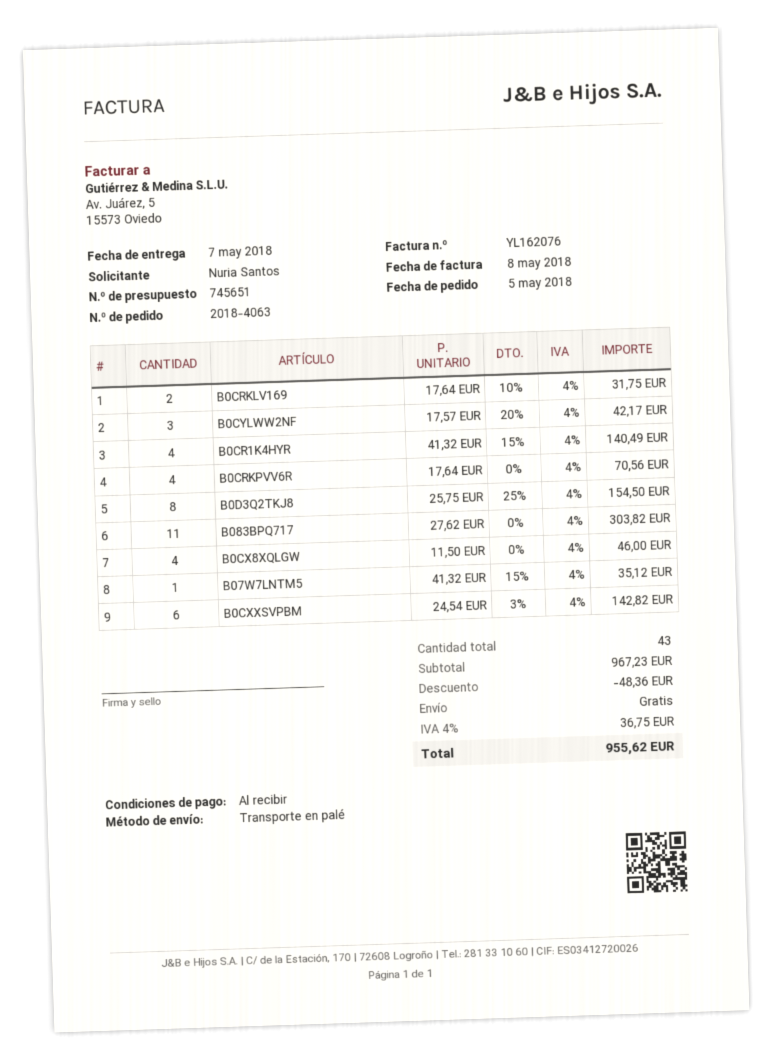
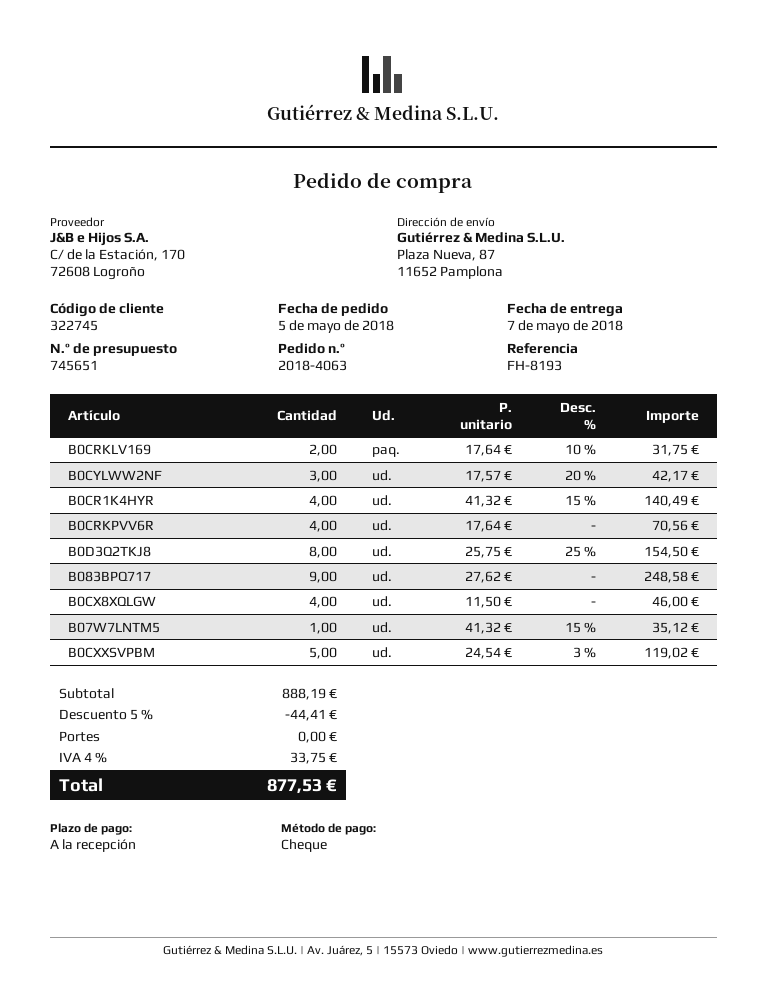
B083BPQ717: 11 x 27.62 = 303.82 -> 9 x 27.62 = 248.58
B0CXXSVPBM: 6 x 24.54 - 3% = 142.82 -> 5 x 24.54 - 3% = 119.02
subtotal: 967.23 -> 888.19
discount: 48.36 -> 44.41
tax: 4% = 36.75 -> 4% = 33.75
total: 955.62 -> 877.53

